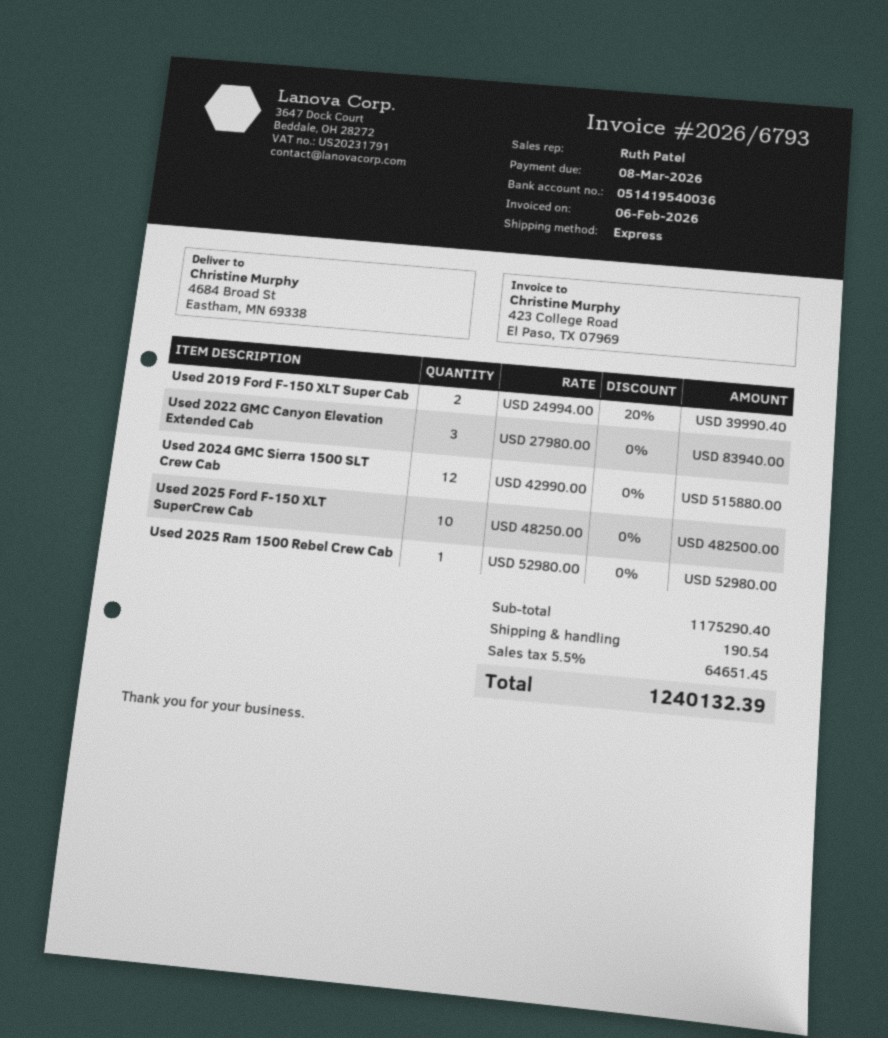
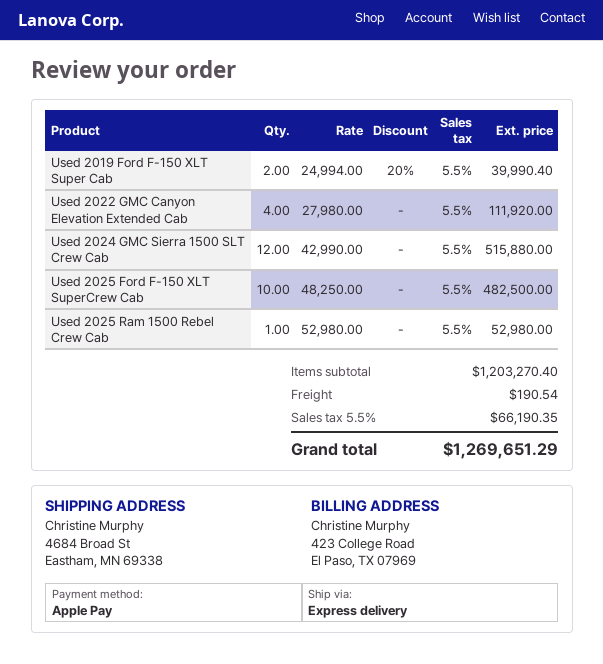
Used 2022 GMC Canyon Elevation Extended Cab: 3 x 27980.00 = 83940.00 -> 4 x 27980.00 = 111920.00
subtotal: 1175290.40 -> 1203270.40
tax: 5.5% = 64651.45 -> 5.5% = 66190.35
total: 1240132.39 -> 1269651.29

